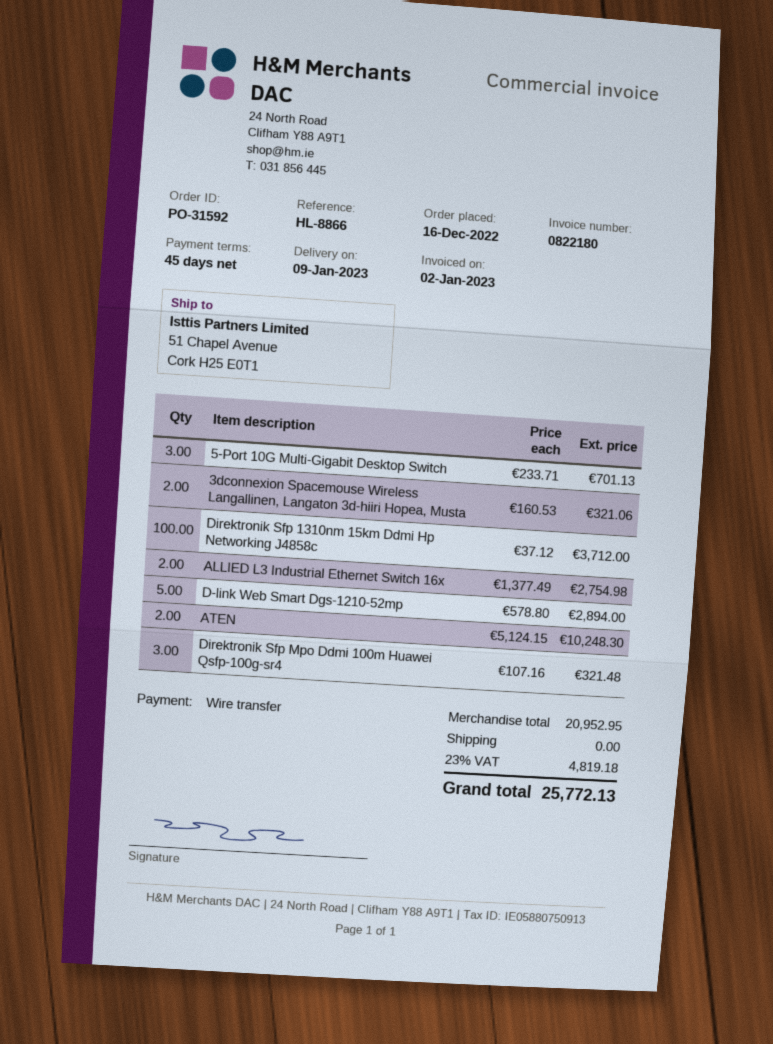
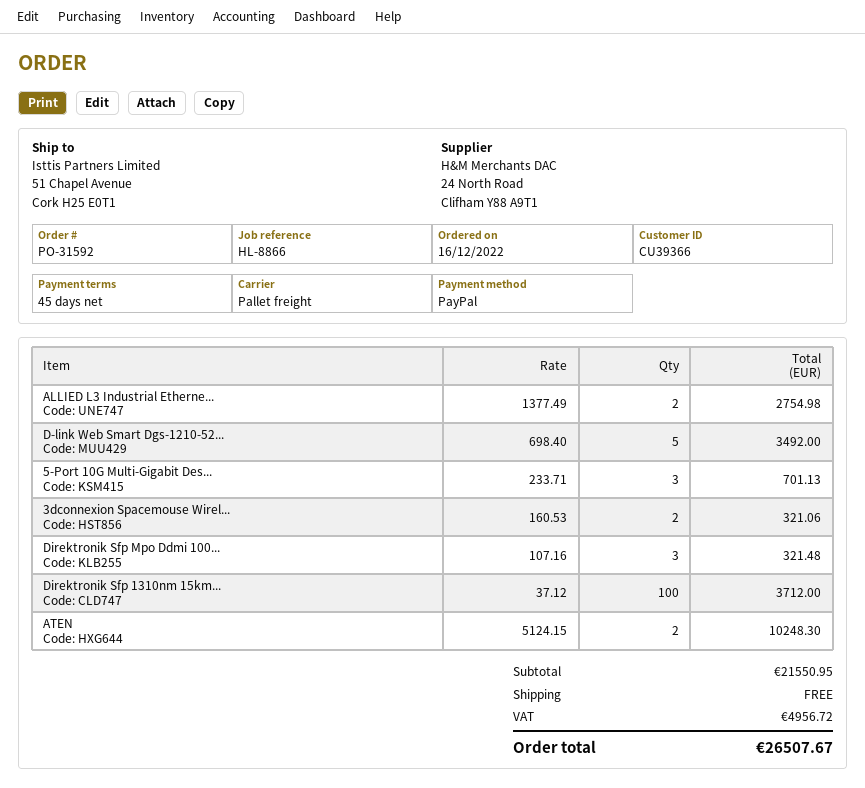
payment method: bank transfer -> PayPal
D-link Web Smart Dgs-1210-52mp: 5 x 578.80 = 2894.00 -> 5 x 698.40 = 3492.00
subtotal: 20952.95 -> 21550.95
tax: 4819.18 -> 4956.72
total: 25772.13 -> 26507.67

